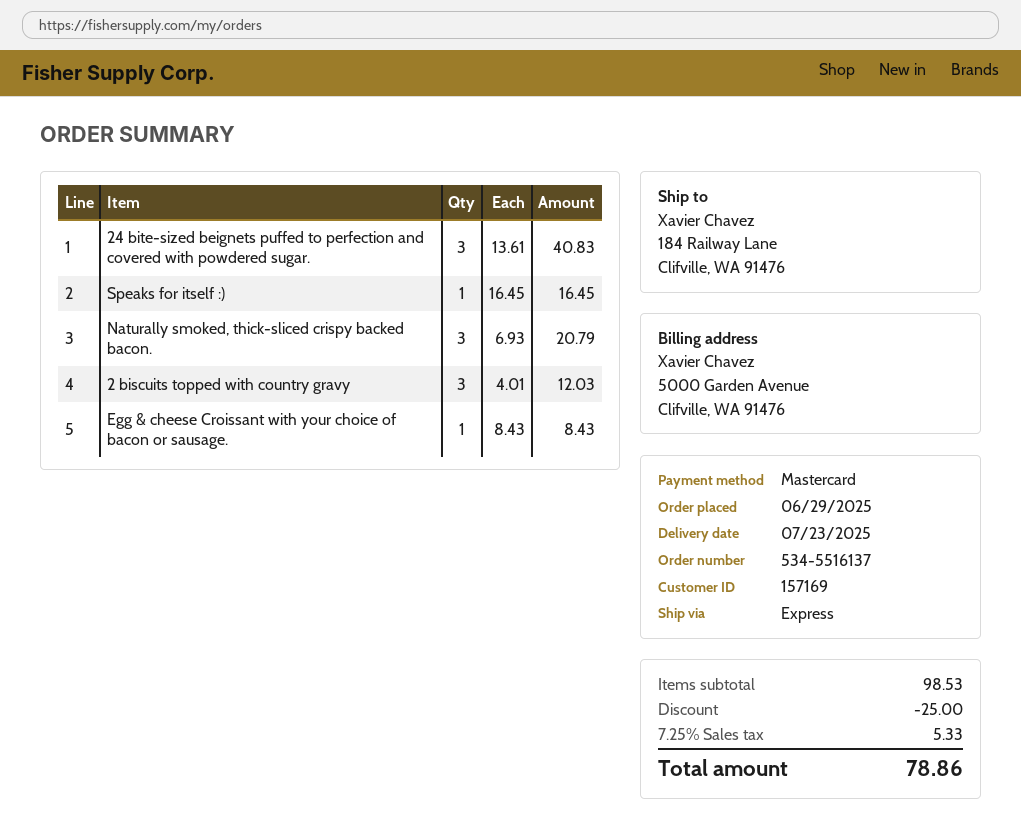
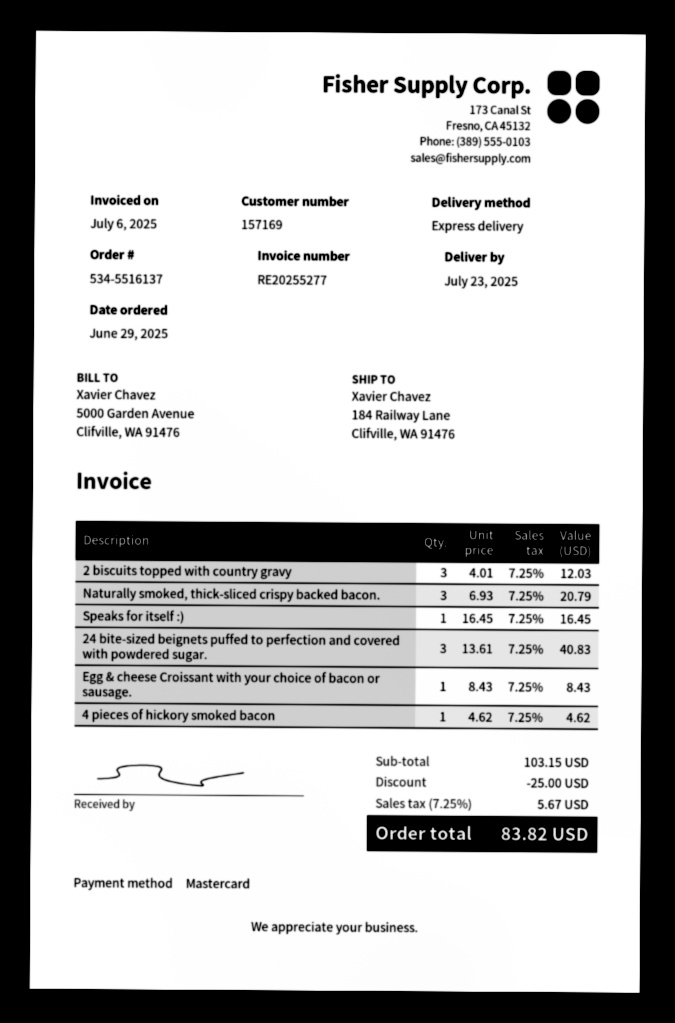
4 pieces of hickory smoked bacon: none -> 1 x 4.62 = 4.62
subtotal: 98.53 -> 103.15
tax: 7.25% = 5.33 -> 7.25% = 5.67
total: 78.86 -> 83.82

